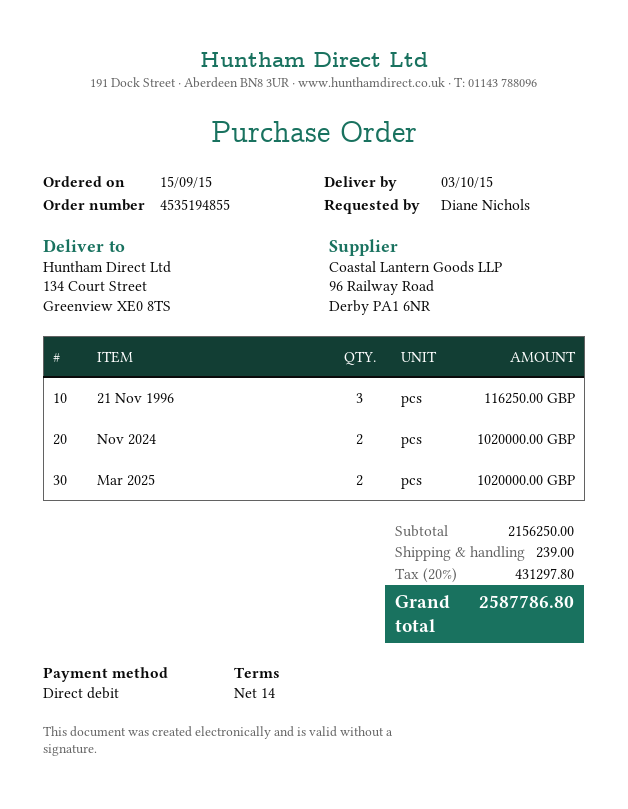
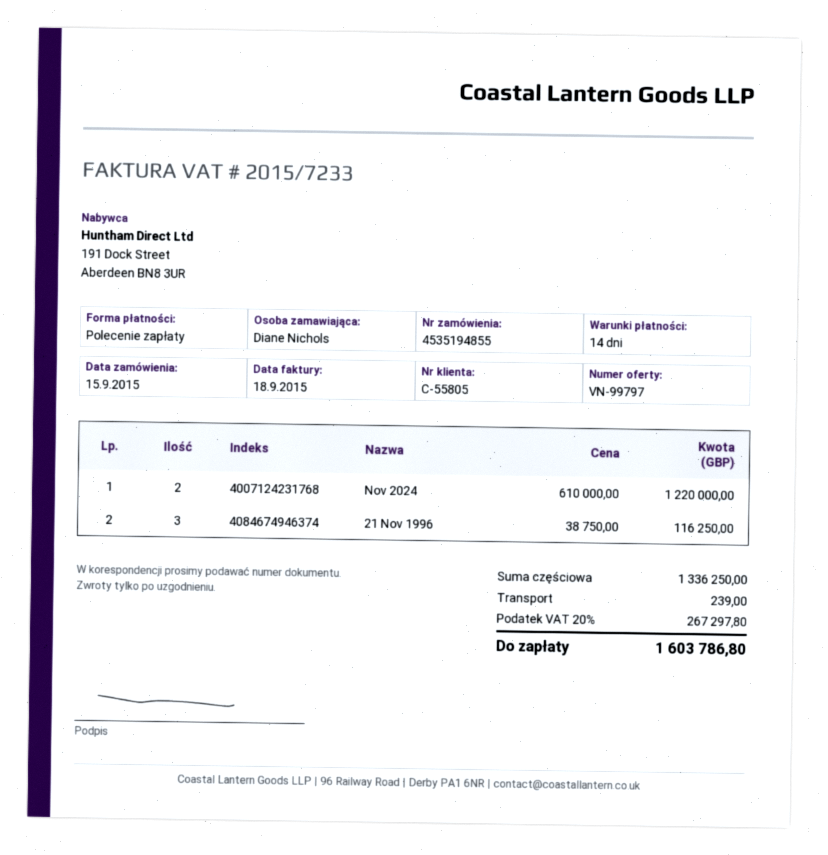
Nov 2024: 2 for 1020000.00 -> 2 for 1220000.00
Mar 2025: 2 for 1020000.00 -> none
subtotal: 2156250.00 -> 1336250.00
tax: 20% = 431297.80 -> 20% = 267297.80
total: 2587786.80 -> 1603786.80

